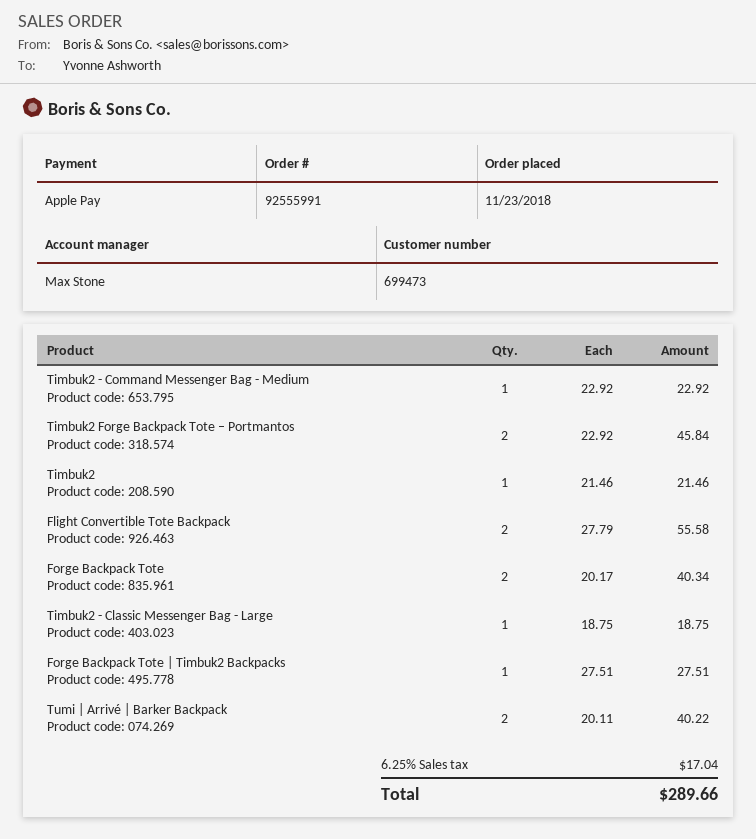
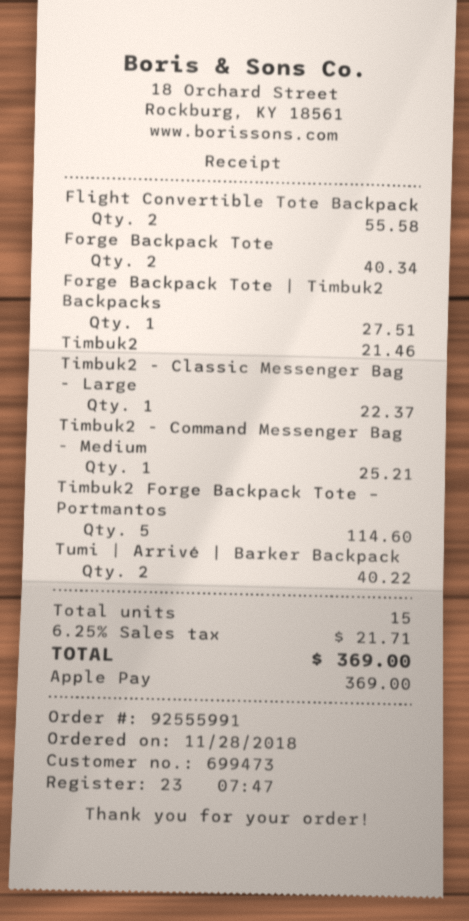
order date: 2018-11-23 -> 2018-11-28
Timbuk2 - Command Messenger Bag - Medium: 1 for 22.92 -> 1 for 25.21
Timbuk2 Forge Backpack Tote – Portmantos: 2 for 45.84 -> 5 for 114.60
Timbuk2 - Classic Messenger Bag - Large: 1 for 18.75 -> 1 for 22.37
tax: 6.25% = 17.04 -> 6.25% = 21.71
total: 289.66 -> 369.00

